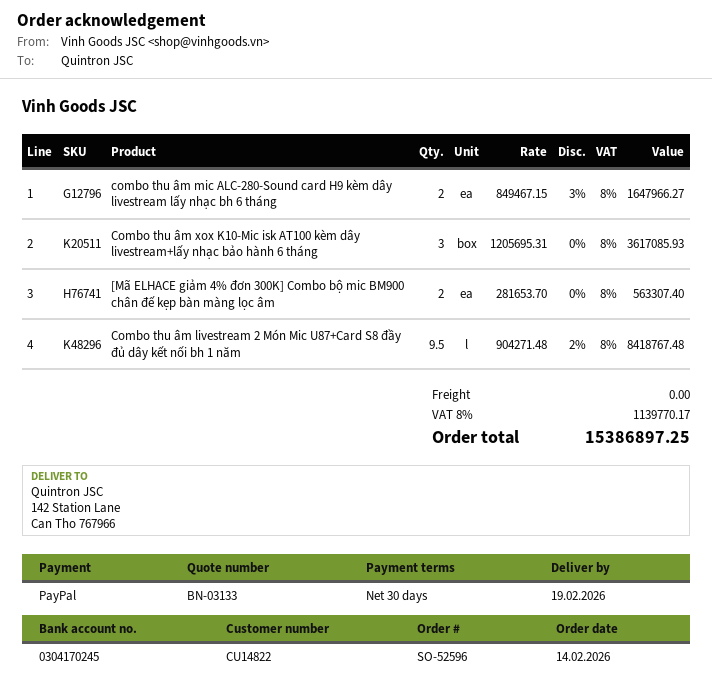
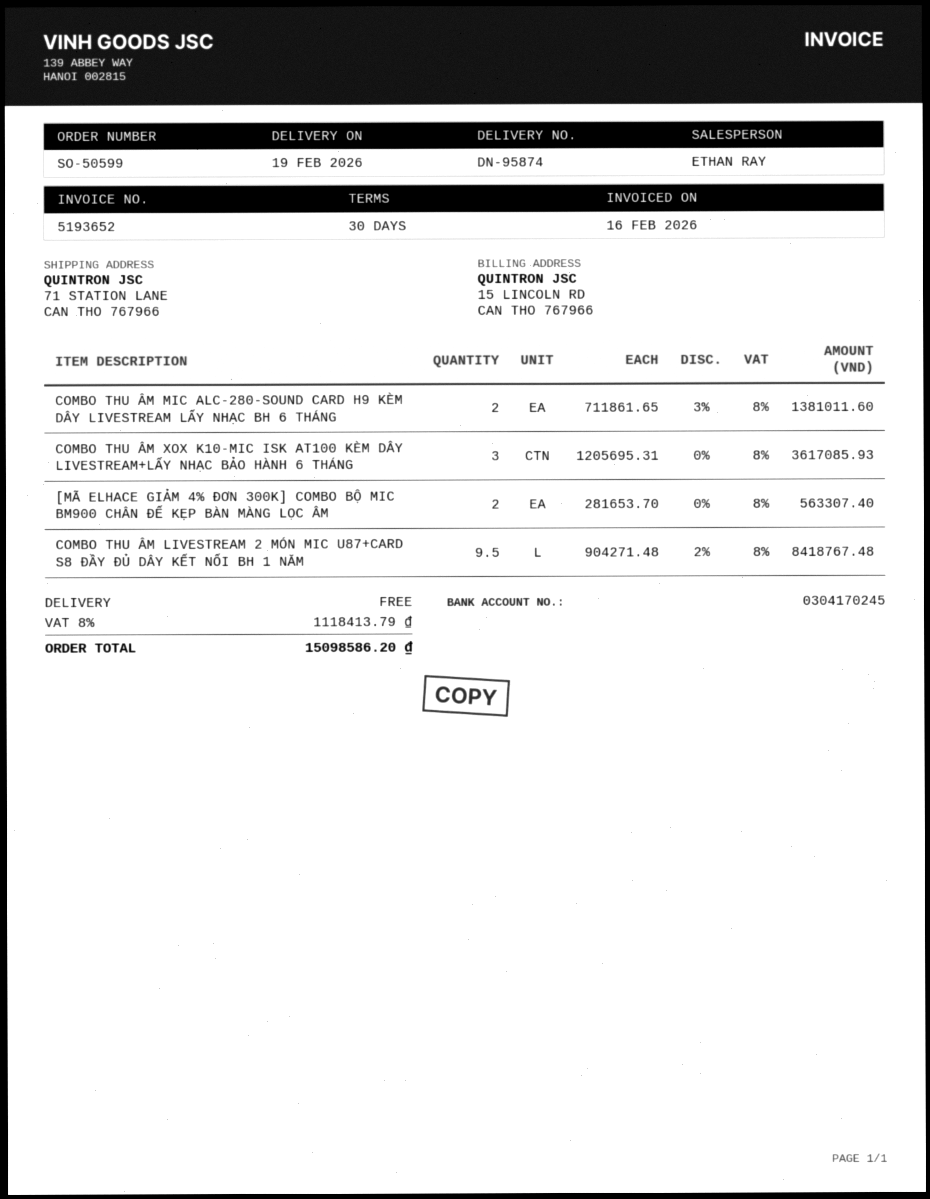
order number: SO-52596 -> SO-50599
ship to: 142 Station Lane, Can Tho 767966 -> 71 STATION LANE, CAN THO 767966
combo thu âm mic ALC-280-Sound card H9 kèm dây livestream lấy nhạc bh 6 tháng: 2 x 849467.15 - 3% = 1647966.27 -> 2 x 711861.65 - 3% = 1381011.60
tax: 8% = 1139770.17 -> 8% = 1118413.79
total: 15386897.25 -> 15098586.20

